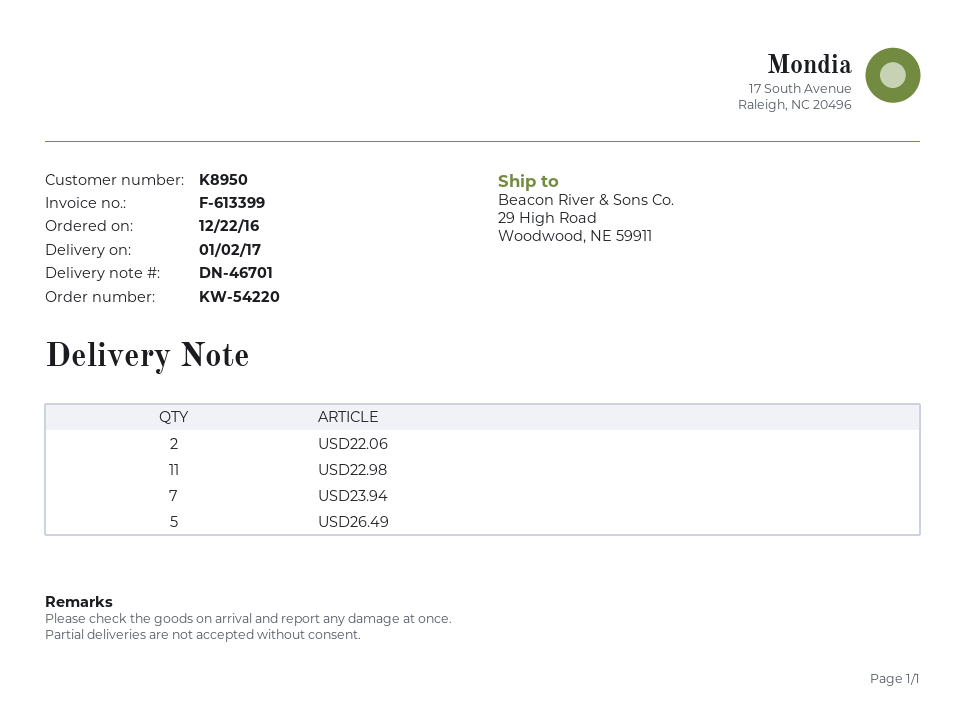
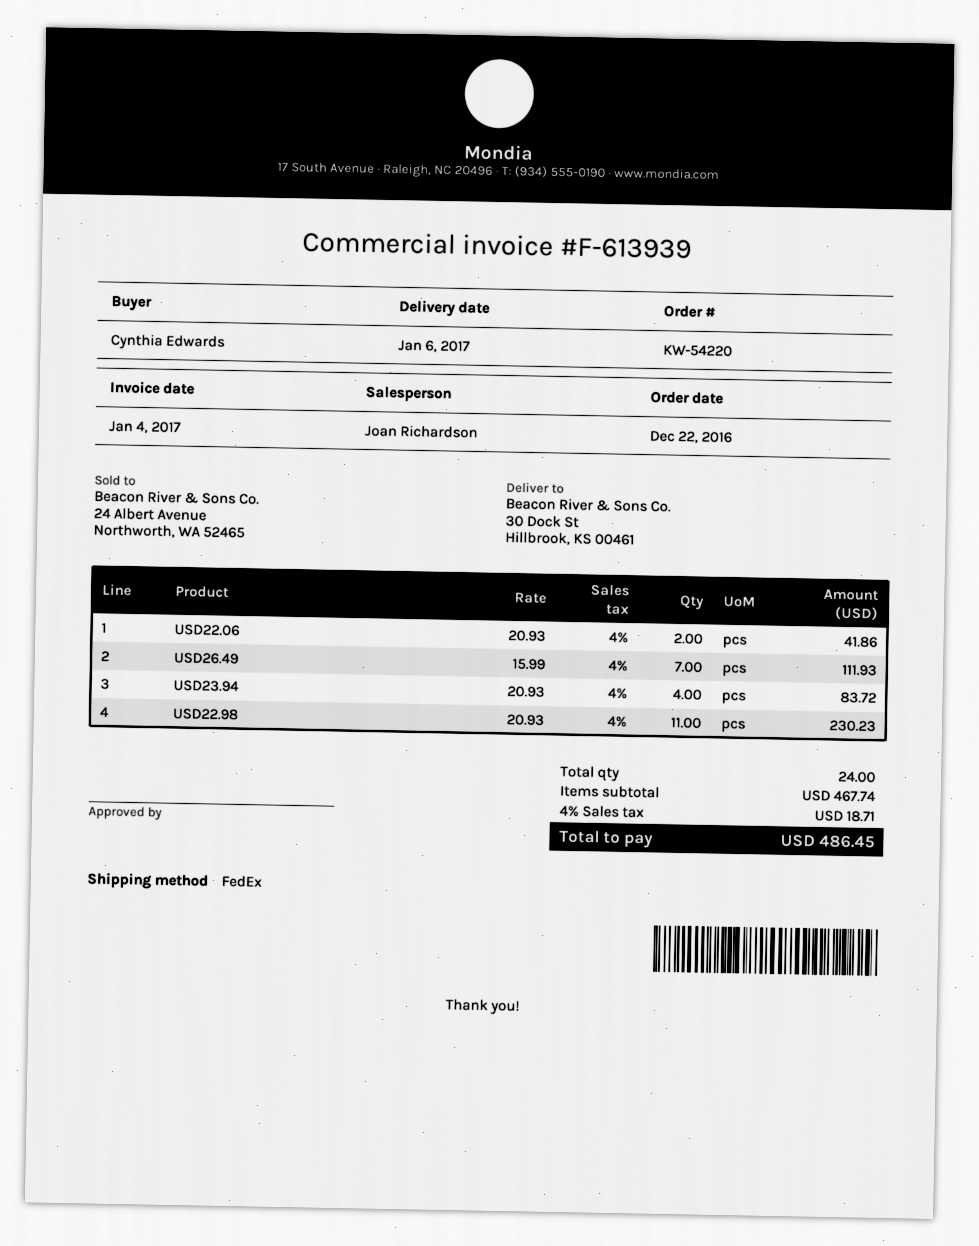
delivery date: 2017-01-02 -> 2017-01-06
invoice number: F-613399 -> F-613939
ship to: 29 High Road, Woodwood, NE 59911 -> 30 Dock St, Hillbrook, KS 00461
USD23.94: 7 -> 4
USD26.49: 5 -> 7

